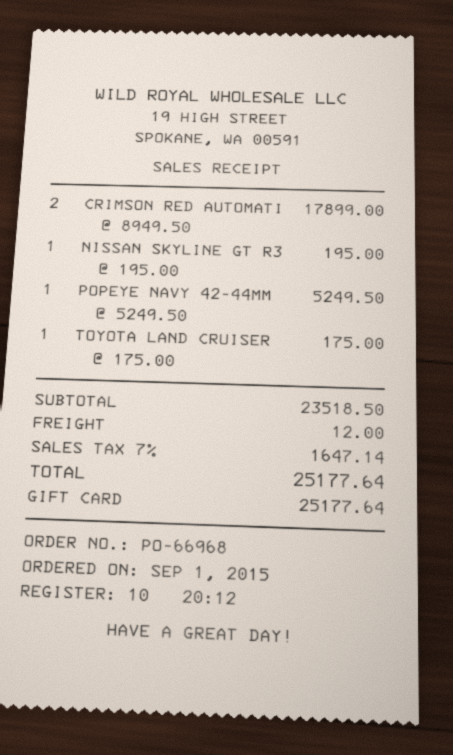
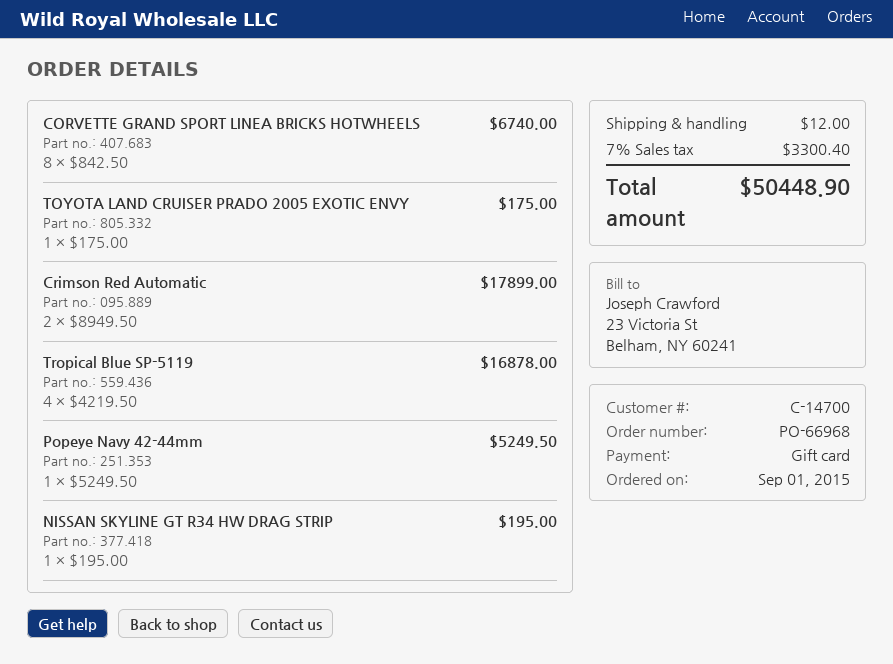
CORVETTE GRAND SPORT LINEA BRICKS HOTWHEELS: none -> 8 x 842.50 = 6740.00
Tropical Blue SP-5119: none -> 4 x 4219.50 = 16878.00
tax: 7% = 1647.14 -> 7% = 3300.40
total: 25177.64 -> 50448.90

